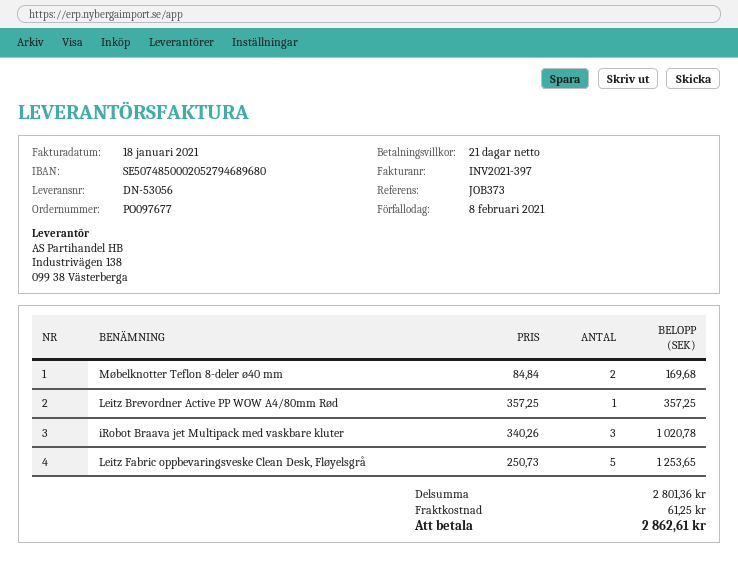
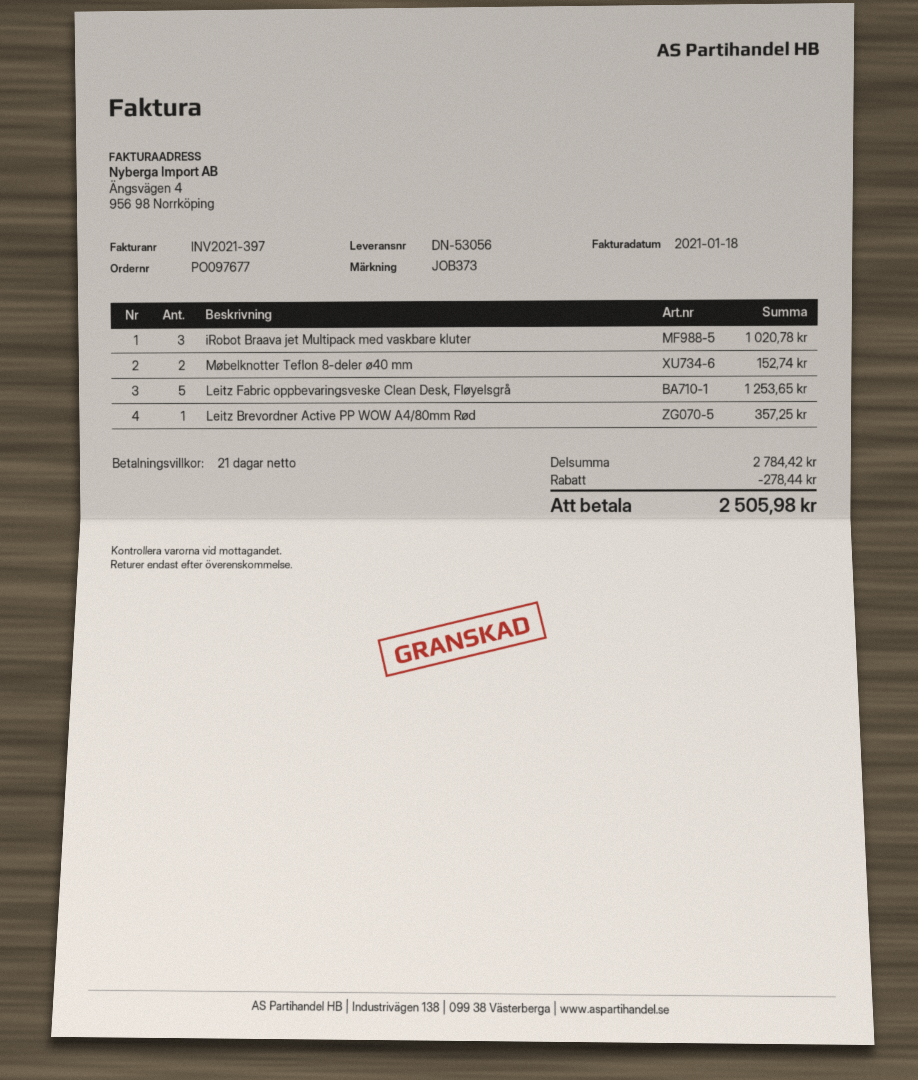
Møbelknotter Teflon 8-deler ø40 mm: 2 for 169.68 -> 2 for 152.74
subtotal: 2801.36 -> 2784.42
discount: none -> 278.44
shipping: 61.25 -> none
total: 2862.61 -> 2505.98

